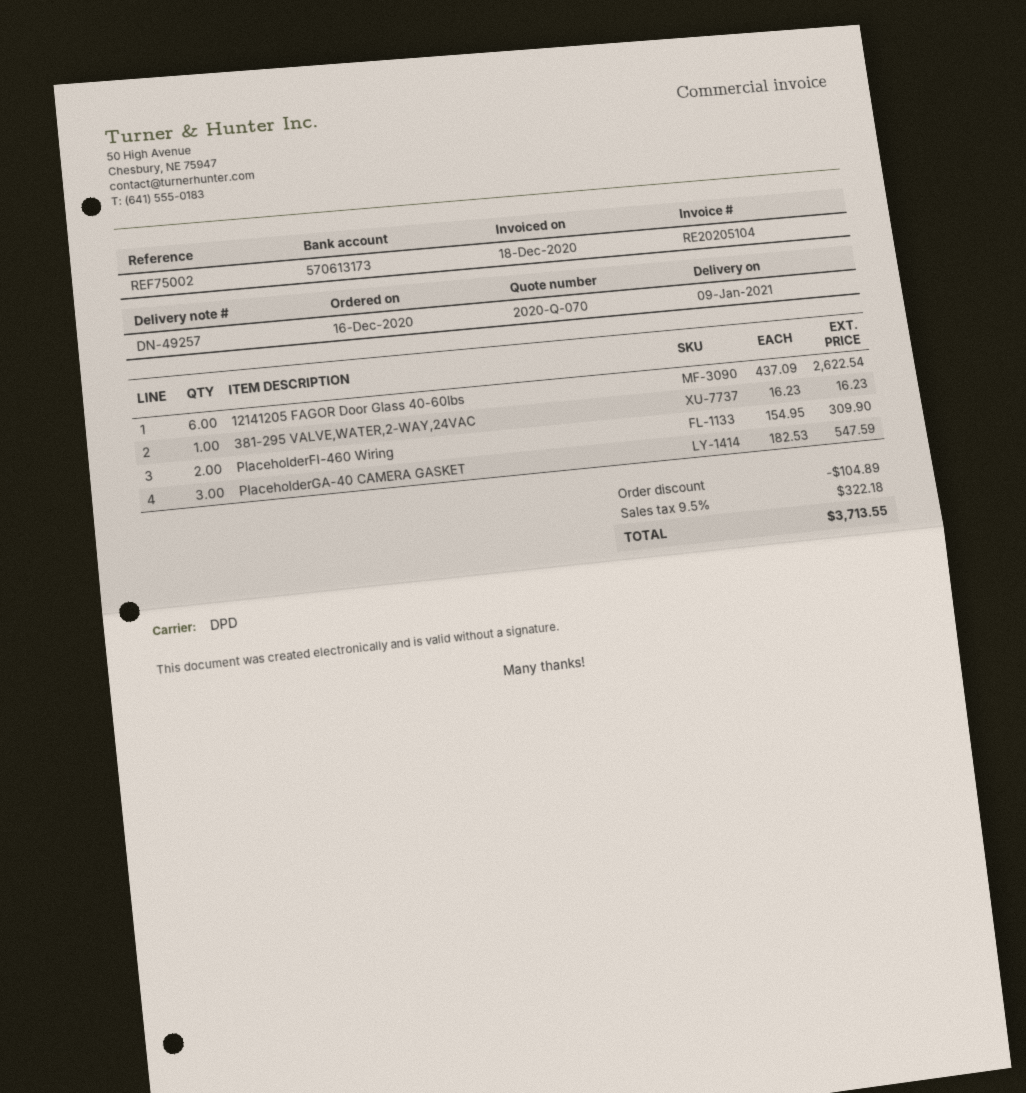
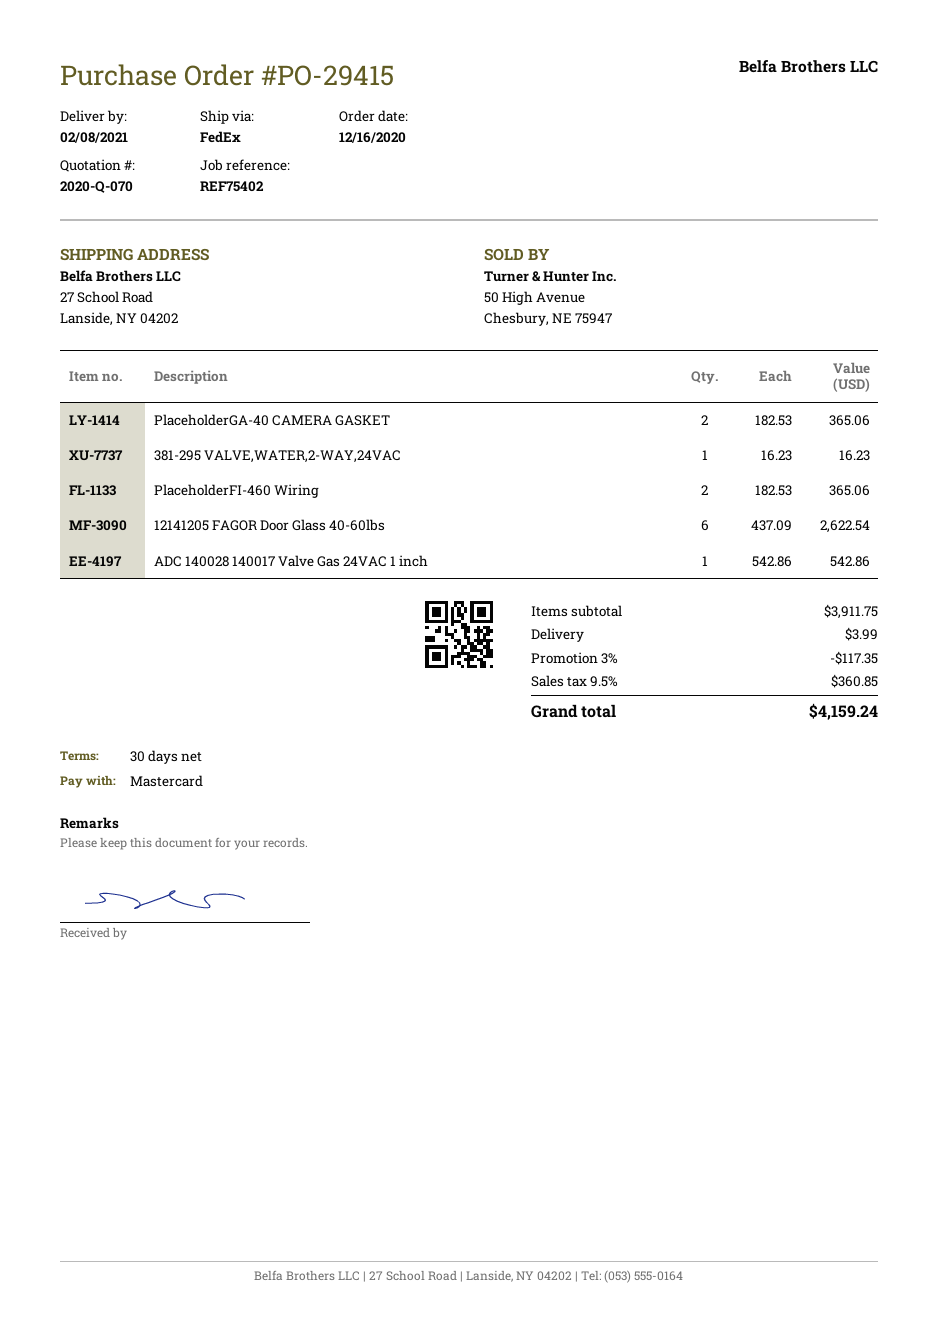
delivery date: 2021-01-09 -> 2021-02-08
reference: REF75002 -> REF75402
shipping method: DPD -> FedEx
PlaceholderFI-460 Wiring: 2 x 154.95 = 309.90 -> 2 x 182.53 = 365.06
PlaceholderGA-40 CAMERA GASKET: 3 x 182.53 = 547.59 -> 2 x 182.53 = 365.06
ADC 140028 140017 Valve Gas 24VAC 1 inch: none -> 1 x 542.86 = 542.86
discount: 104.89 -> 117.35
shipping: none -> 3.99
tax: 9.5% = 322.18 -> 9.5% = 360.85
total: 3713.55 -> 4159.24

